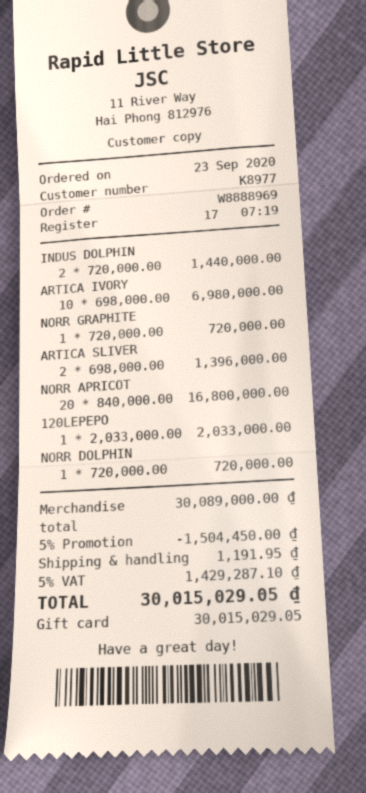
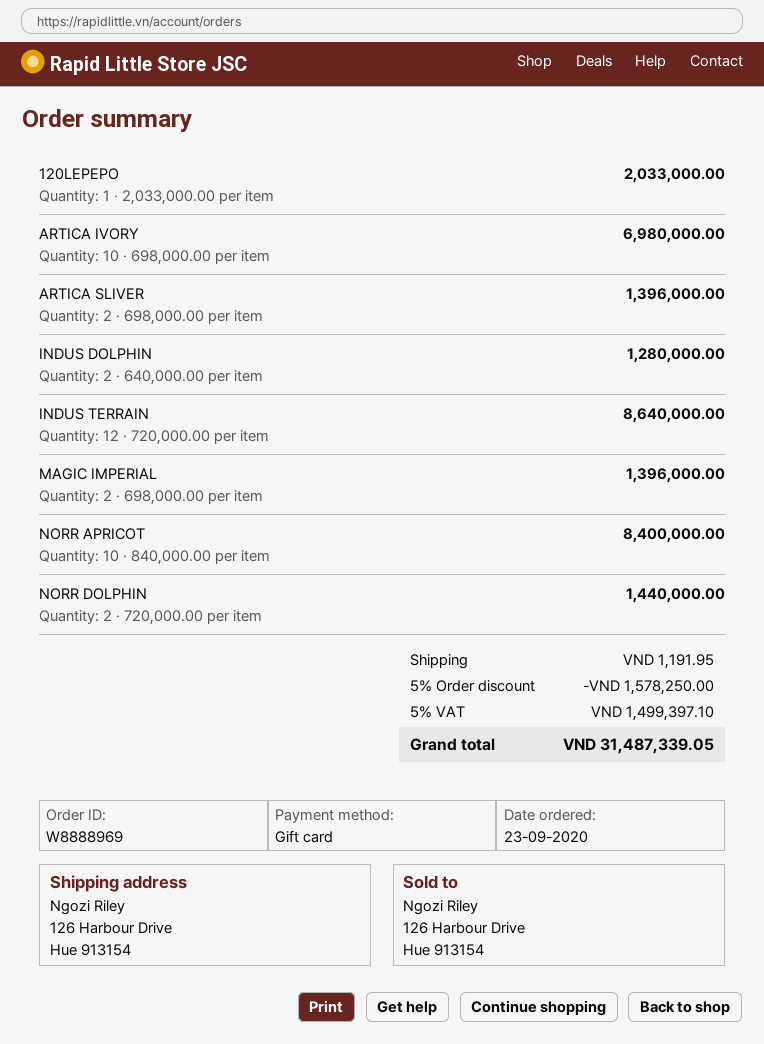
INDUS DOLPHIN: 2 x 720000.00 = 1440000.00 -> 2 x 640000.00 = 1280000.00
NORR GRAPHITE: 1 x 720000.00 = 720000.00 -> none
NORR APRICOT: 20 x 840000.00 = 16800000.00 -> 10 x 840000.00 = 8400000.00
NORR DOLPHIN: 1 x 720000.00 = 720000.00 -> 2 x 720000.00 = 1440000.00
INDUS TERRAIN: none -> 12 x 720000.00 = 8640000.00
MAGIC IMPERIAL: none -> 2 x 698000.00 = 1396000.00
discount: 5% = 1504450.00 -> 5% = 1578250.00
tax: 5% = 1429287.10 -> 5% = 1499397.10
total: 30015029.05 -> 31487339.05

